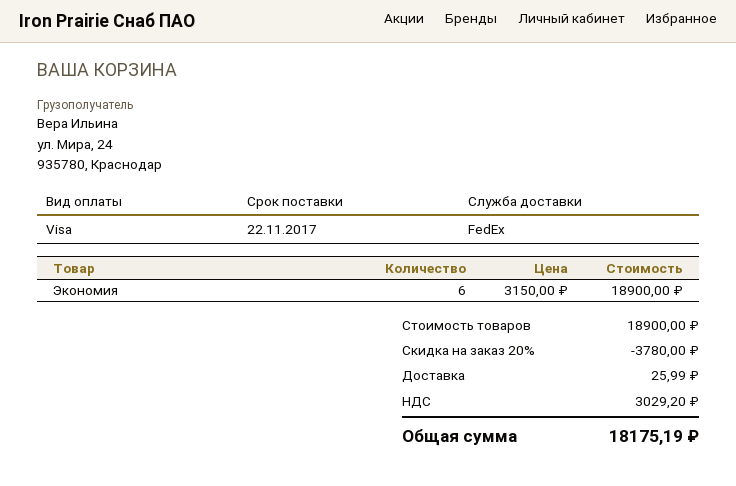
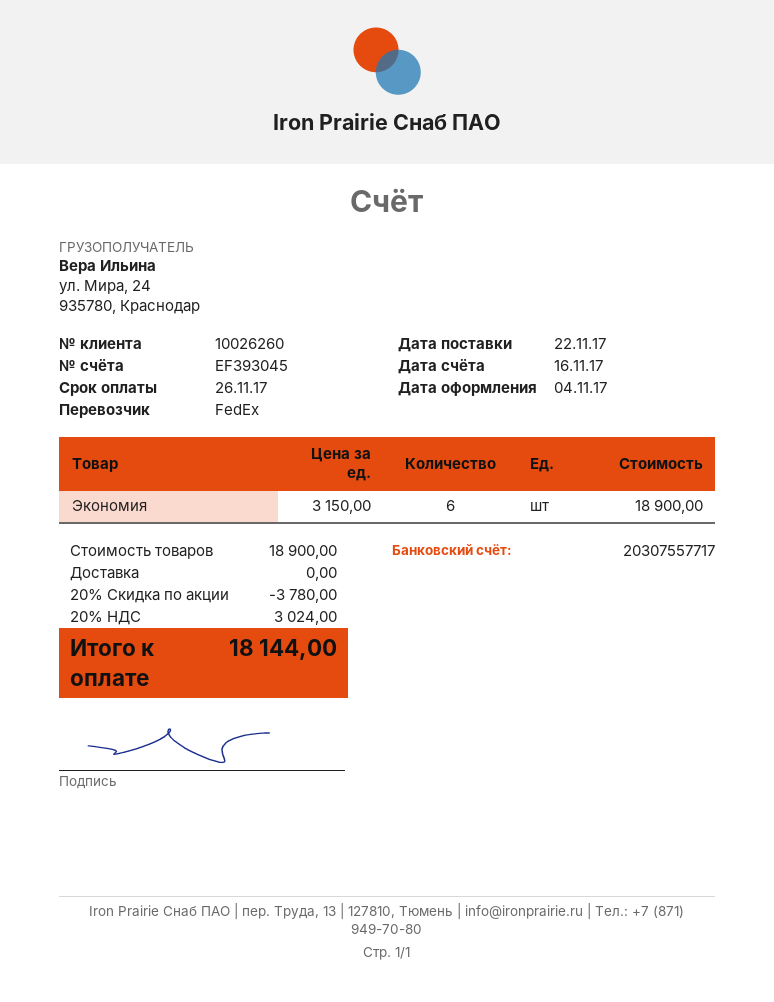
shipping: 25.99 -> 0.00
tax: 3029.20 -> 3024.00
total: 18175.19 -> 18144.00

